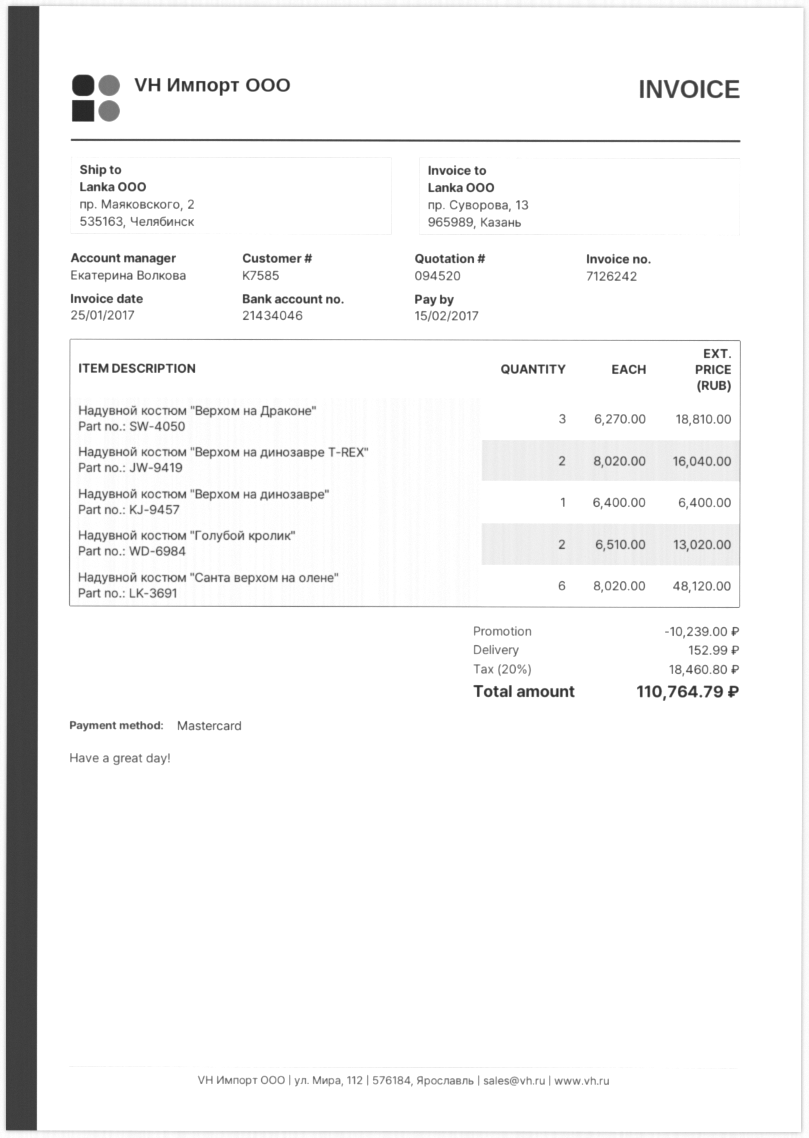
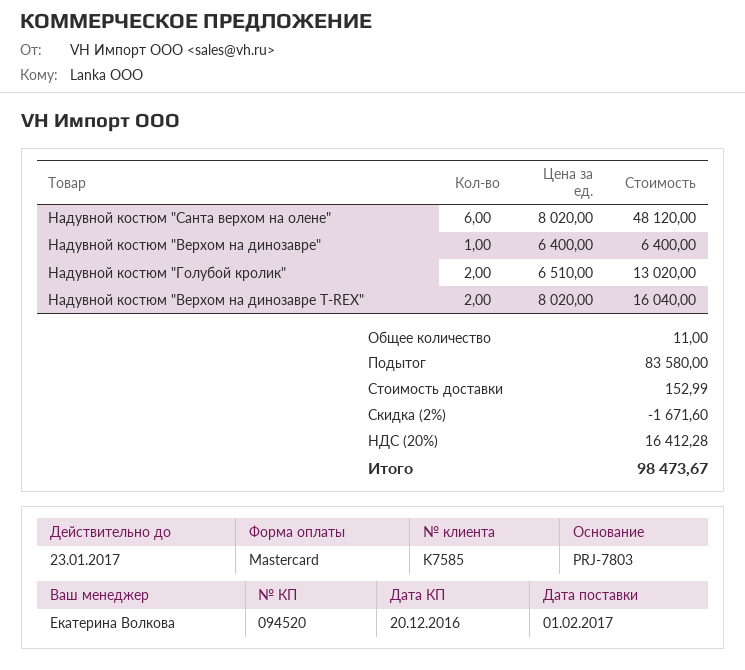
Надувной костюм "Верхом на Драконе": 3 x 6270.00 = 18810.00 -> none
discount: 10239.00 -> 1671.60
tax: 20% = 18460.80 -> 20% = 16412.28
total: 110764.79 -> 98473.67

